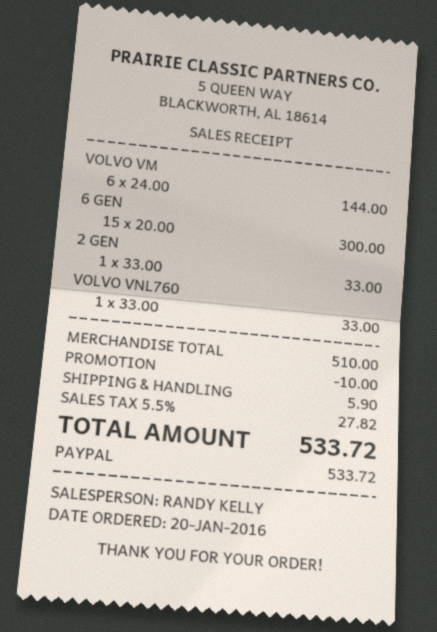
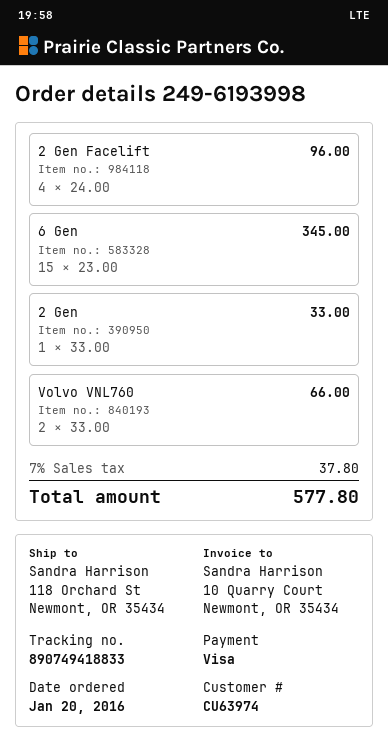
payment method: PayPal -> Visa
VOLVO VM: 6 x 24.00 = 144.00 -> none
6 GEN: 15 x 20.00 = 300.00 -> 15 x 23.00 = 345.00
VOLVO VNL760: 1 x 33.00 = 33.00 -> 2 x 33.00 = 66.00
2 Gen Facelift: none -> 4 x 24.00 = 96.00
discount: 10.00 -> none
shipping: 5.90 -> none
tax: 5.5% = 27.82 -> 7% = 37.80
total: 533.72 -> 577.80

